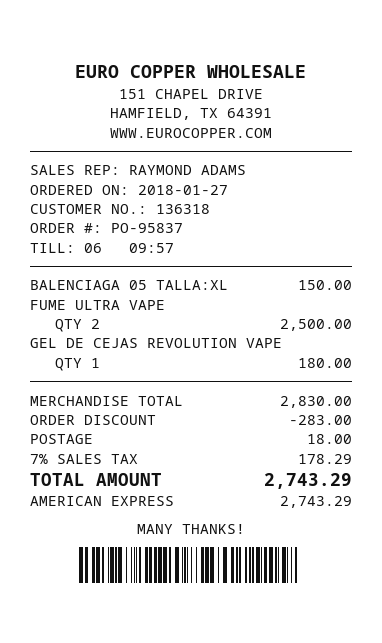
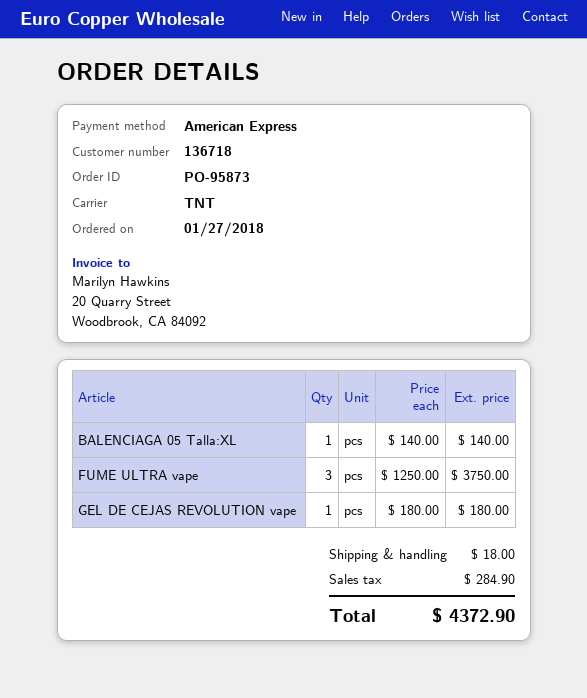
order number: PO-95837 -> PO-95873
customer number: 136318 -> 136718
BALENCIAGA 05 TALLA:XL: 1 for 150.00 -> 1 for 140.00
FUME ULTRA VAPE: 2 for 2500.00 -> 3 for 3750.00
discount: 283.00 -> none
tax: 178.29 -> 284.90
total: 2743.29 -> 4372.90

